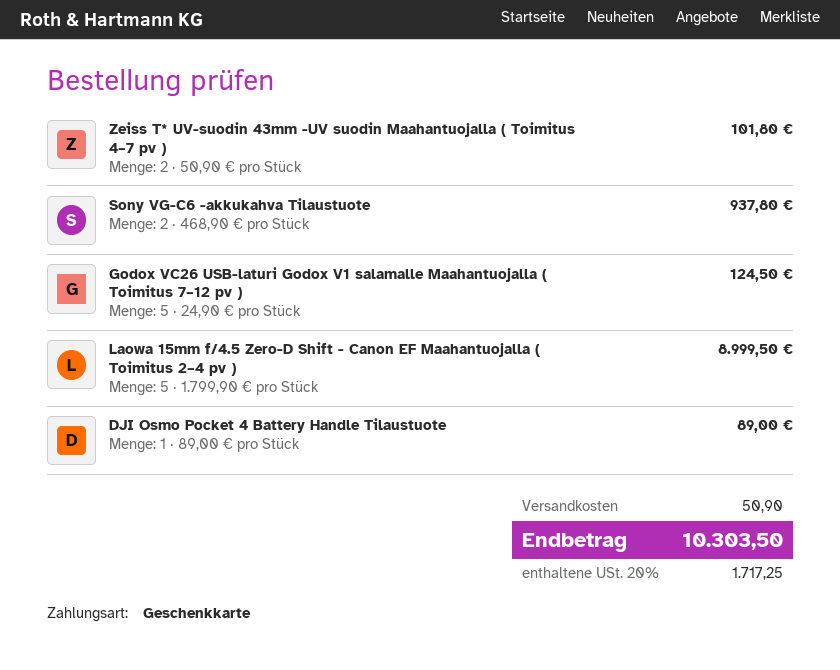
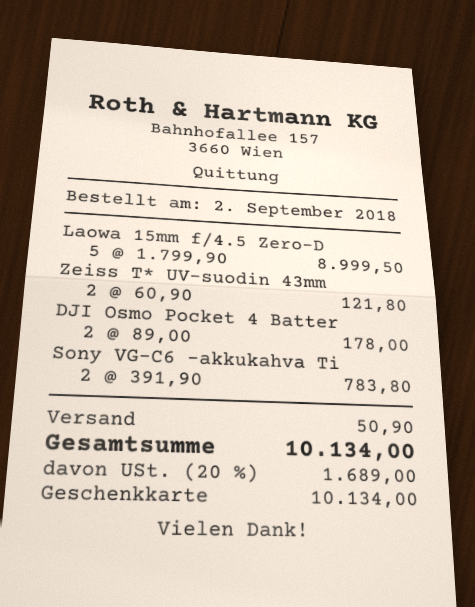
Zeiss T* UV-suodin 43mm -UV suodin Maahantuojalla ( Toimitus 4–7 pv ): 2 x 50.90 = 101.80 -> 2 x 60.90 = 121.80
Sony VG-C6 -akkukahva Tilaustuote: 2 x 468.90 = 937.80 -> 2 x 391.90 = 783.80
Godox VC26 USB-laturi Godox V1 salamalle Maahantuojalla ( Toimitus 7–12 pv ): 5 x 24.90 = 124.50 -> none
DJI Osmo Pocket 4 Battery Handle Tilaustuote: 1 x 89.00 = 89.00 -> 2 x 89.00 = 178.00
tax: 20% = 1717.25 -> 20% = 1689.00
total: 10303.50 -> 10134.00

